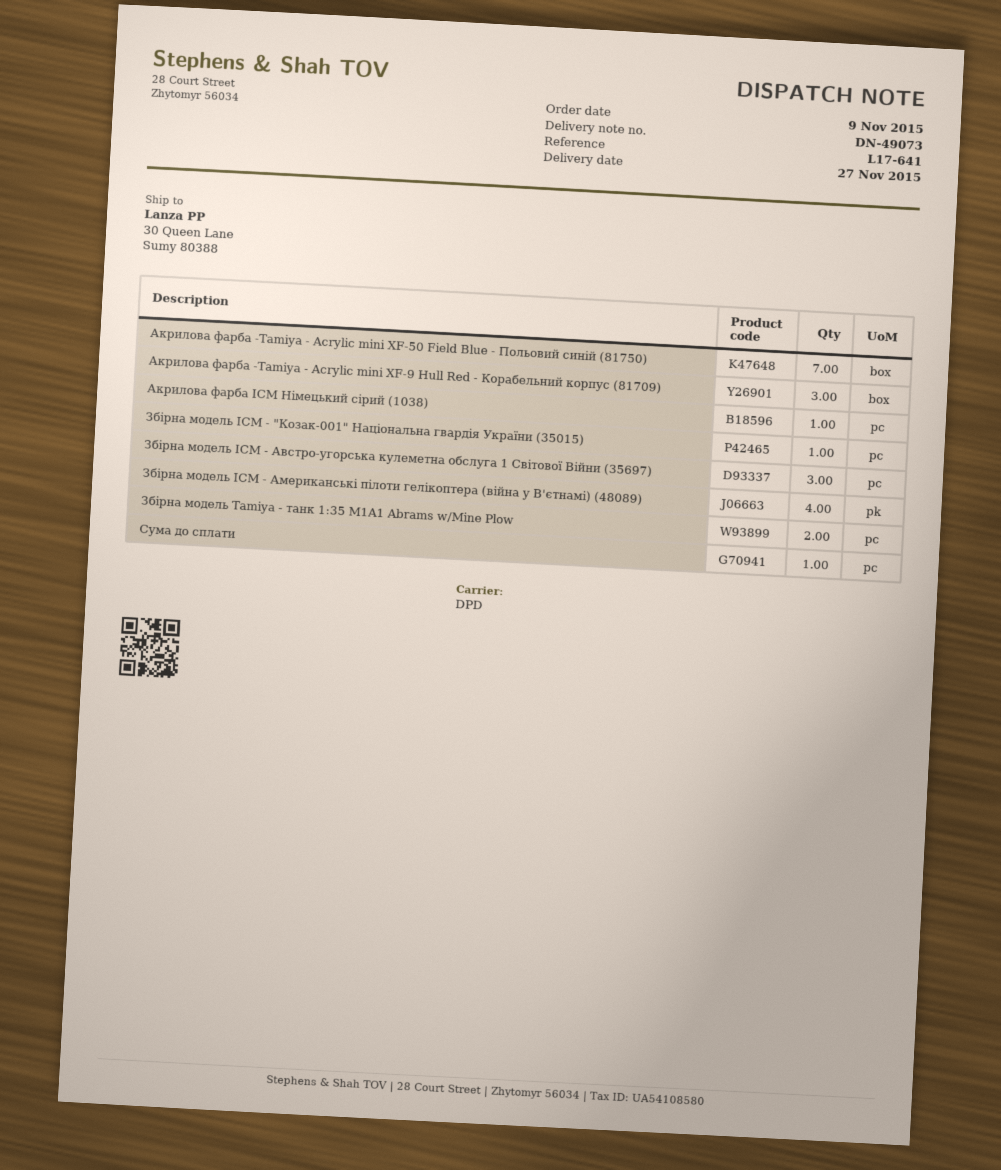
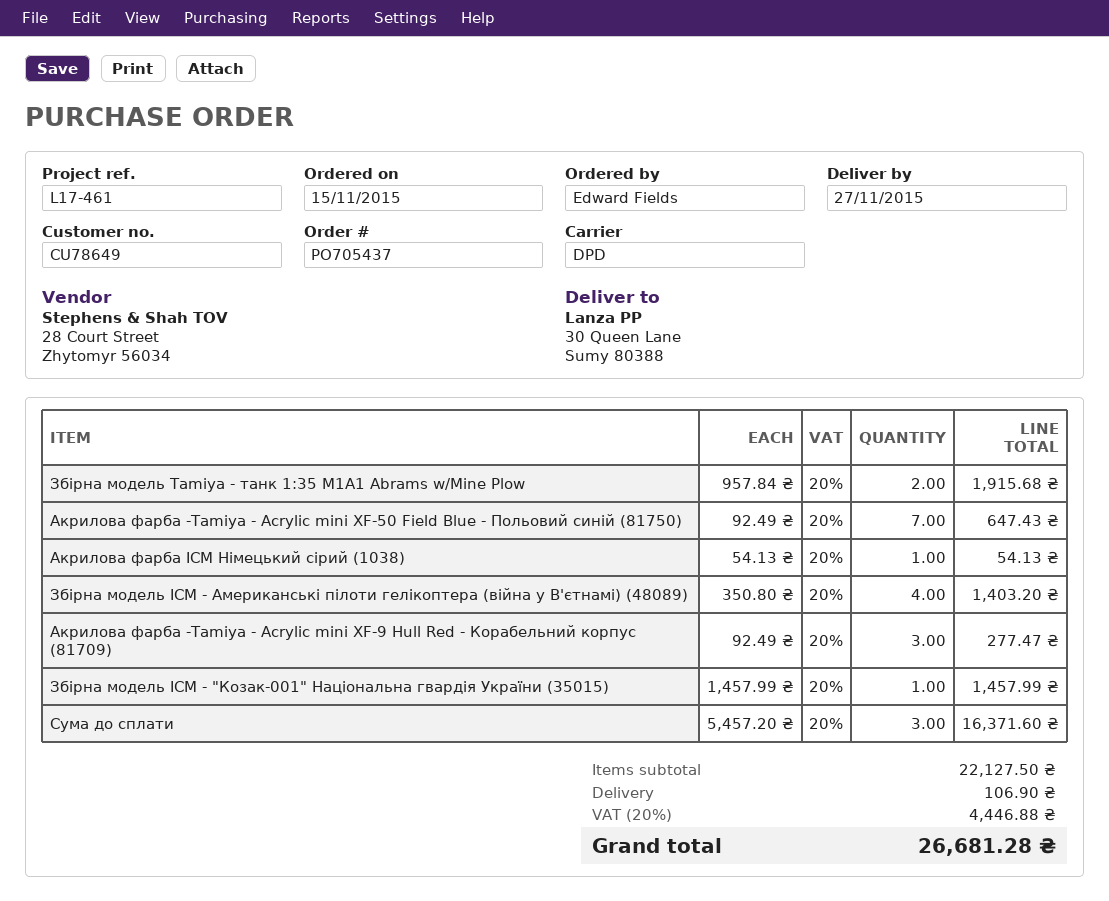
order date: 2015-11-09 -> 2015-11-15
reference: L17-641 -> L17-461
Збірна модель ICM - Австро-угорська кулеметна обслуга 1 Світової Війни (35697): 3 -> none
Сума до сплати: 1 -> 3

